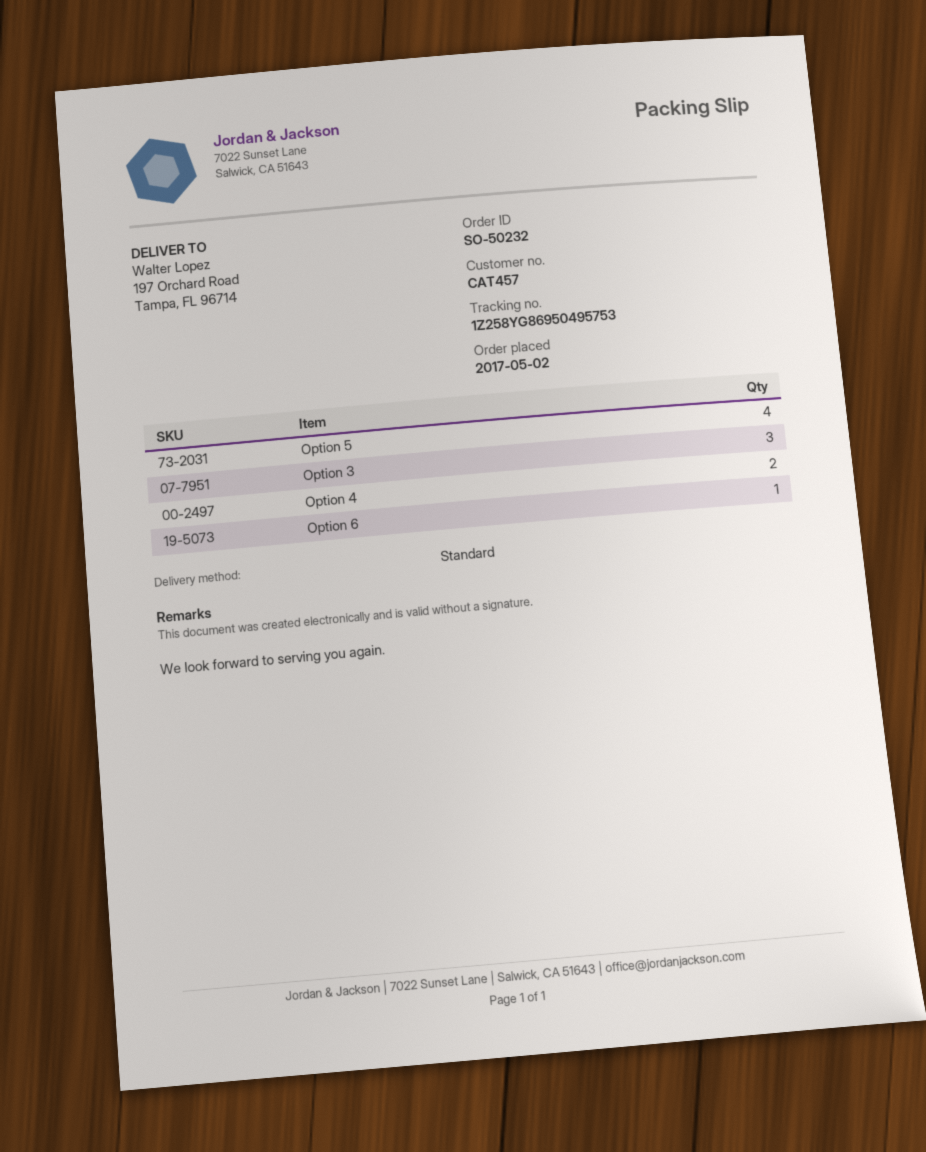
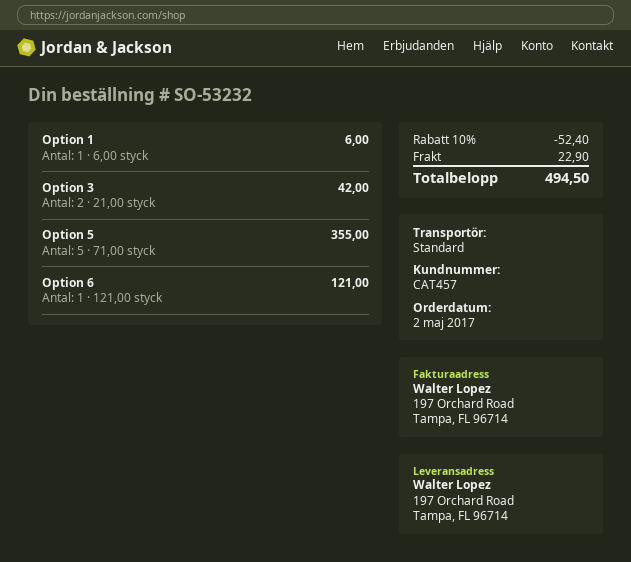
order number: SO-50232 -> SO-53232
Option 5: 4 -> 5
Option 3: 3 -> 2
Option 4: 2 -> none
Option 1: none -> 1

